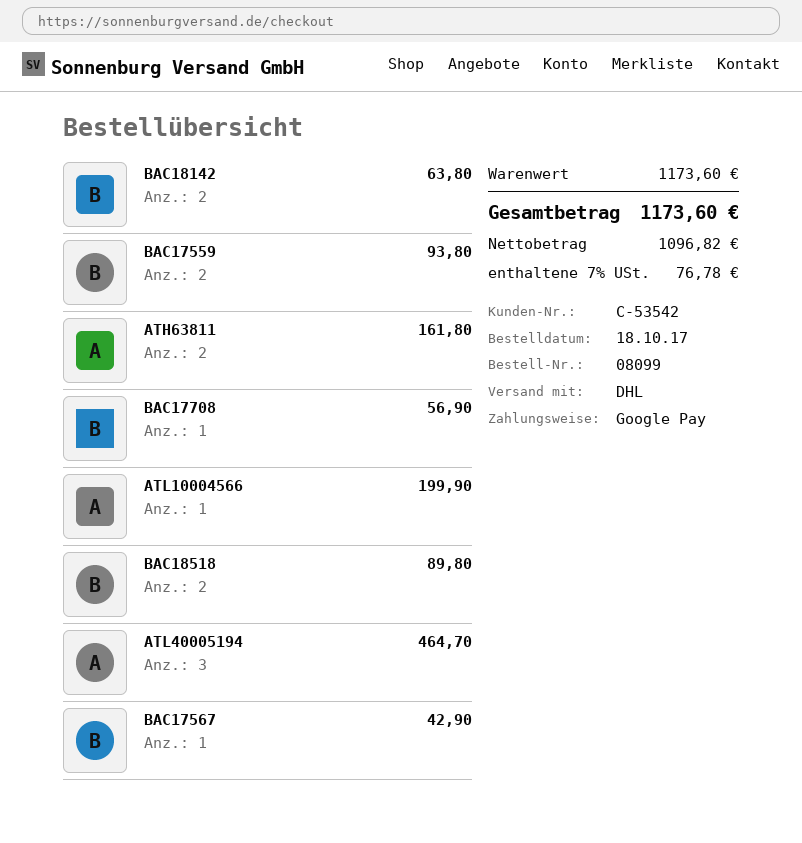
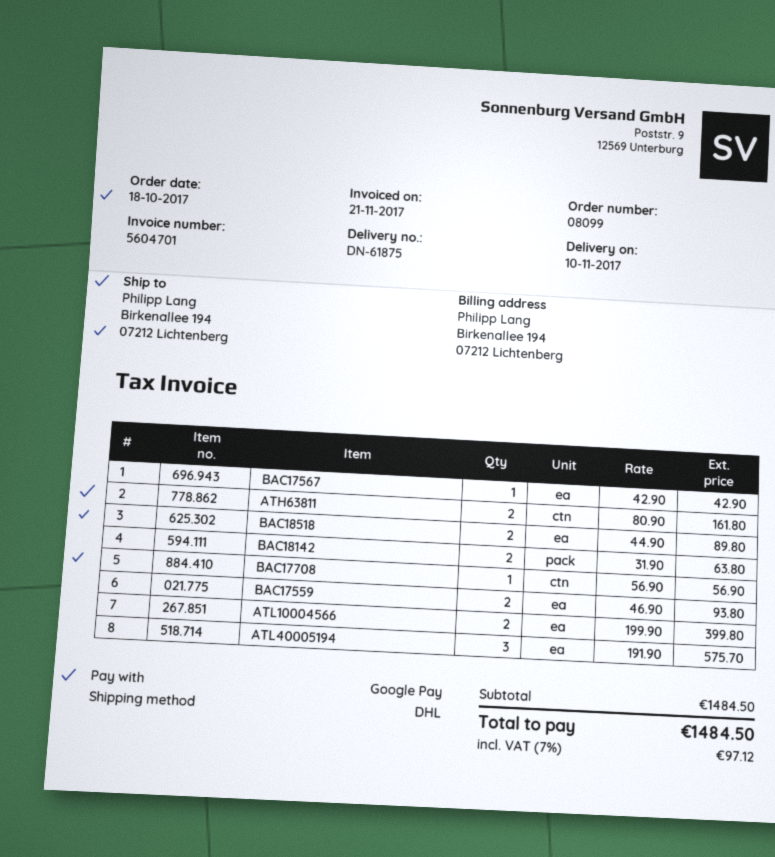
ATL10004566: 1 for 199.90 -> 2 for 399.80
ATL40005194: 3 for 464.70 -> 3 for 575.70
subtotal: 1173.60 -> 1484.50
tax: 7% = 76.78 -> 7% = 97.12
total: 1173.60 -> 1484.50

